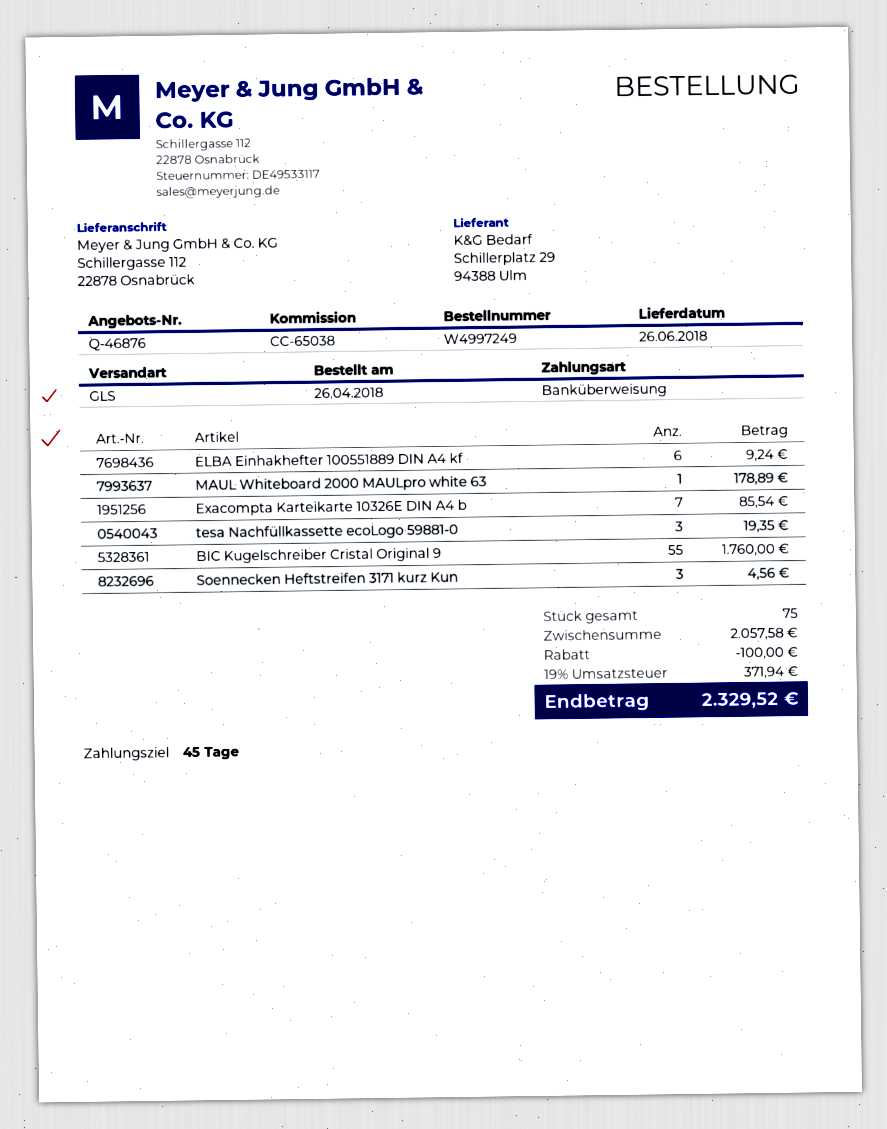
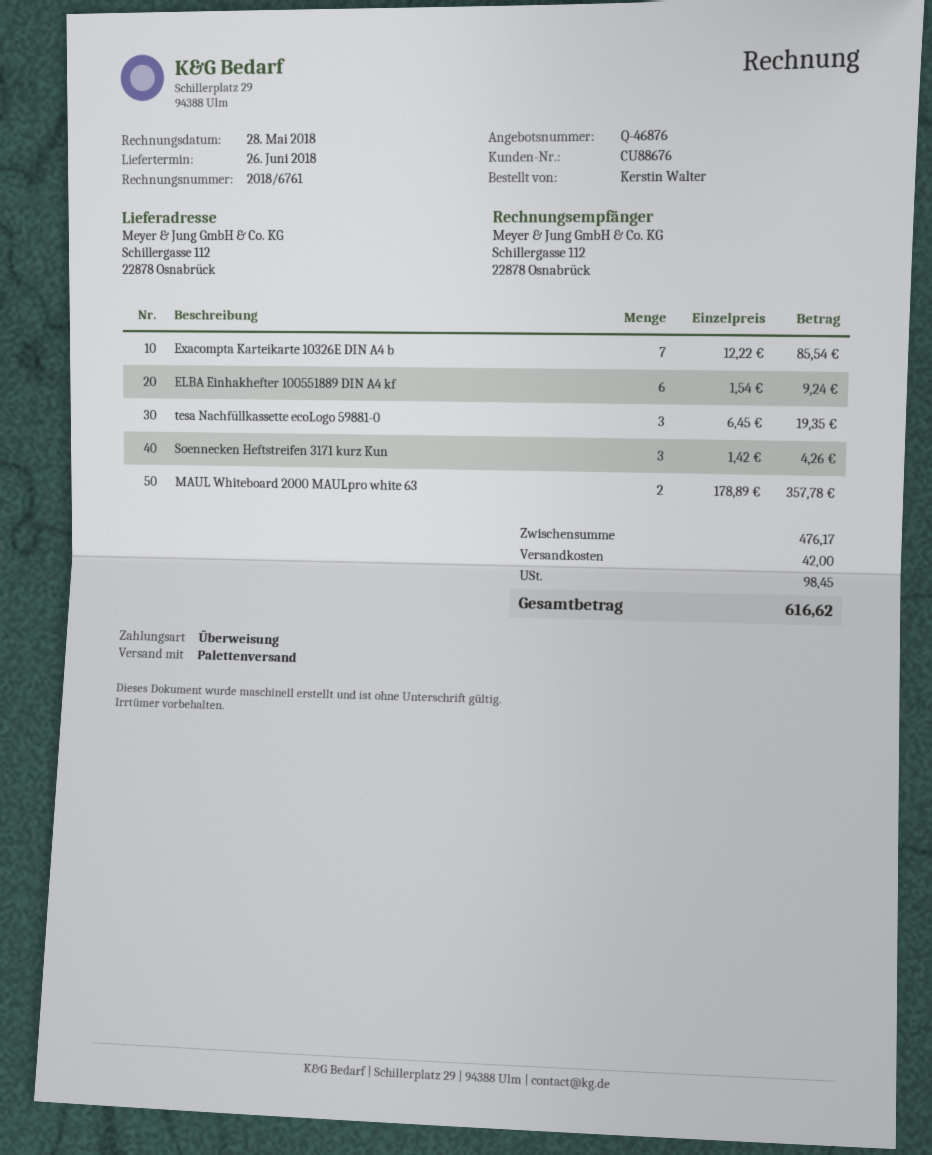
shipping method: GLS -> pallet freight
MAUL Whiteboard 2000 MAULpro white 63: 1 for 178.89 -> 2 for 357.78
BIC Kugelschreiber Cristal Original 9: 55 for 1760.00 -> none
Soennecken Heftstreifen 3171 kurz Kun: 3 for 4.56 -> 3 for 4.26
subtotal: 2057.58 -> 476.17
discount: 100.00 -> none
shipping: none -> 42.00
tax: 371.94 -> 98.45
total: 2329.52 -> 616.62

